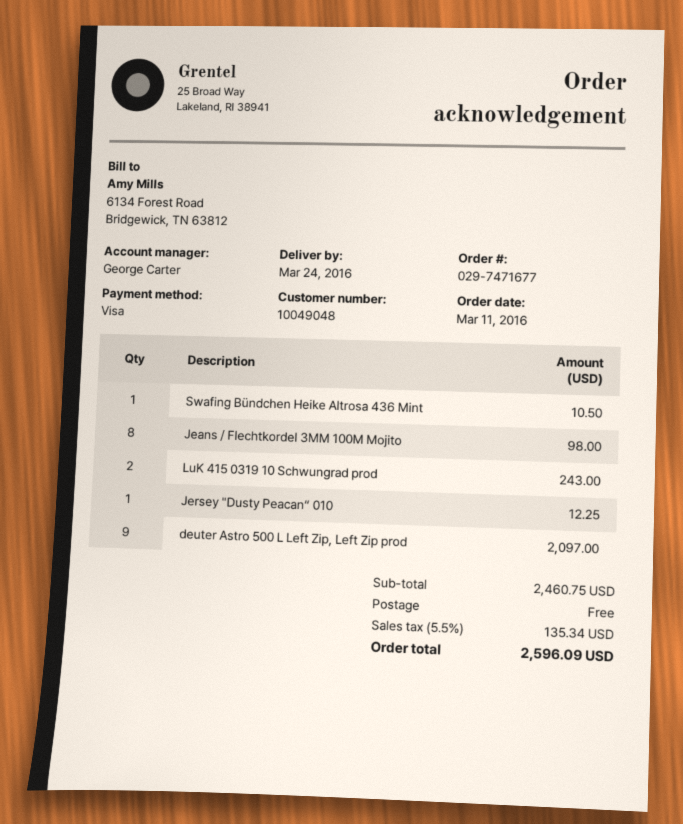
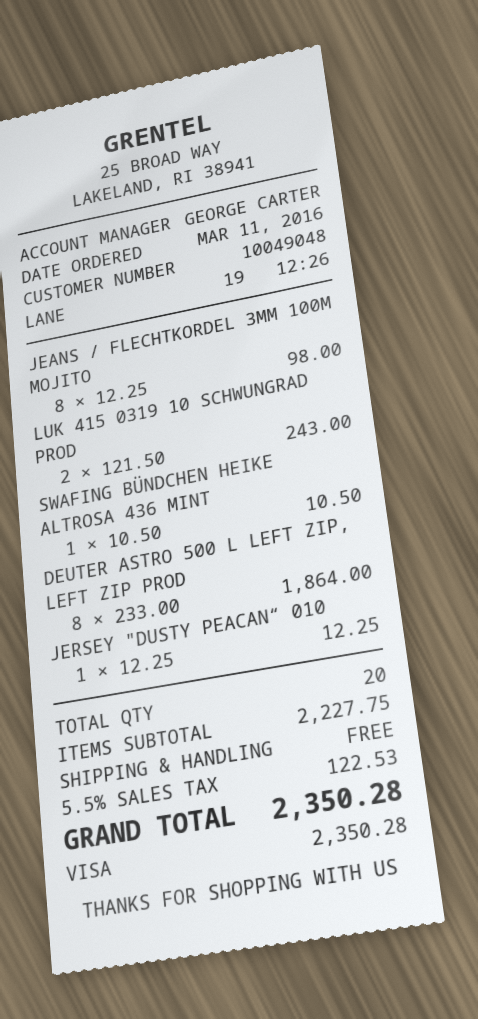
deuter Astro 500 L Left Zip, Left Zip prod: 9 for 2097.00 -> 8 for 1864.00
subtotal: 2460.75 -> 2227.75
tax: 5.5% = 135.34 -> 5.5% = 122.53
total: 2596.09 -> 2350.28

